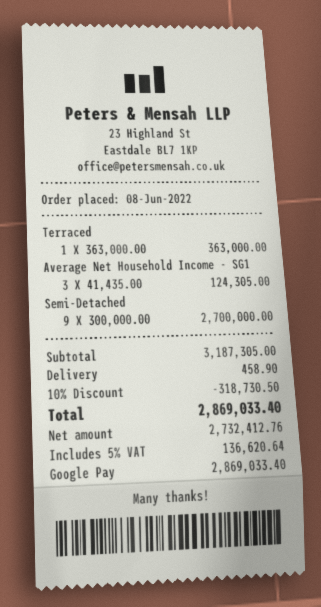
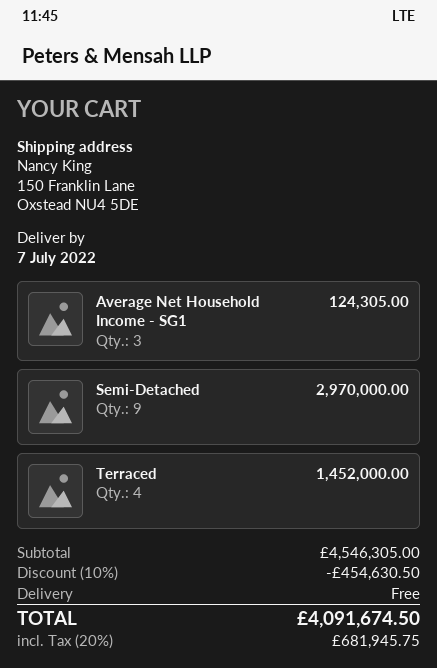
Terraced: 1 for 363000.00 -> 4 for 1452000.00
Semi-Detached: 9 for 2700000.00 -> 9 for 2970000.00
subtotal: 3187305.00 -> 4546305.00
discount: 10% = 318730.50 -> 10% = 454630.50
shipping: 458.90 -> 0.00
tax: 5% = 136620.64 -> 20% = 681945.75
total: 2869033.40 -> 4091674.50

